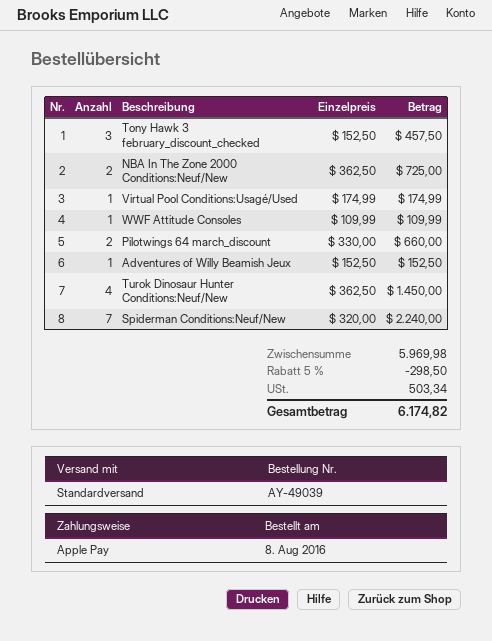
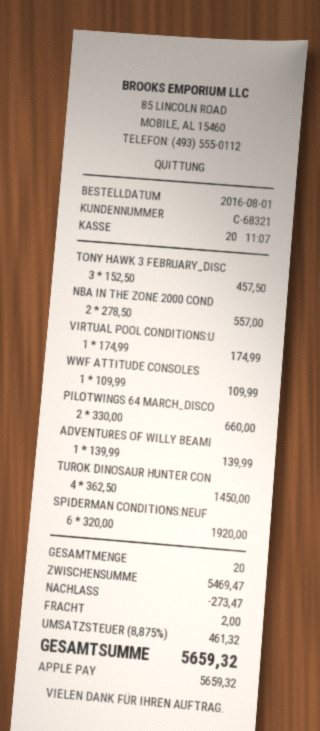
order date: 2016-08-08 -> 2016-08-01
NBA In The Zone 2000 Conditions:Neuf/New: 2 x 362.50 = 725.00 -> 2 x 278.50 = 557.00
Adventures of Willy Beamish Jeux: 1 x 152.50 = 152.50 -> 1 x 139.99 = 139.99
Spiderman Conditions:Neuf/New: 7 x 320.00 = 2240.00 -> 6 x 320.00 = 1920.00
subtotal: 5969.98 -> 5469.47
discount: 298.50 -> 273.47
shipping: none -> 2.00
tax: 503.34 -> 461.32
total: 6174.82 -> 5659.32

